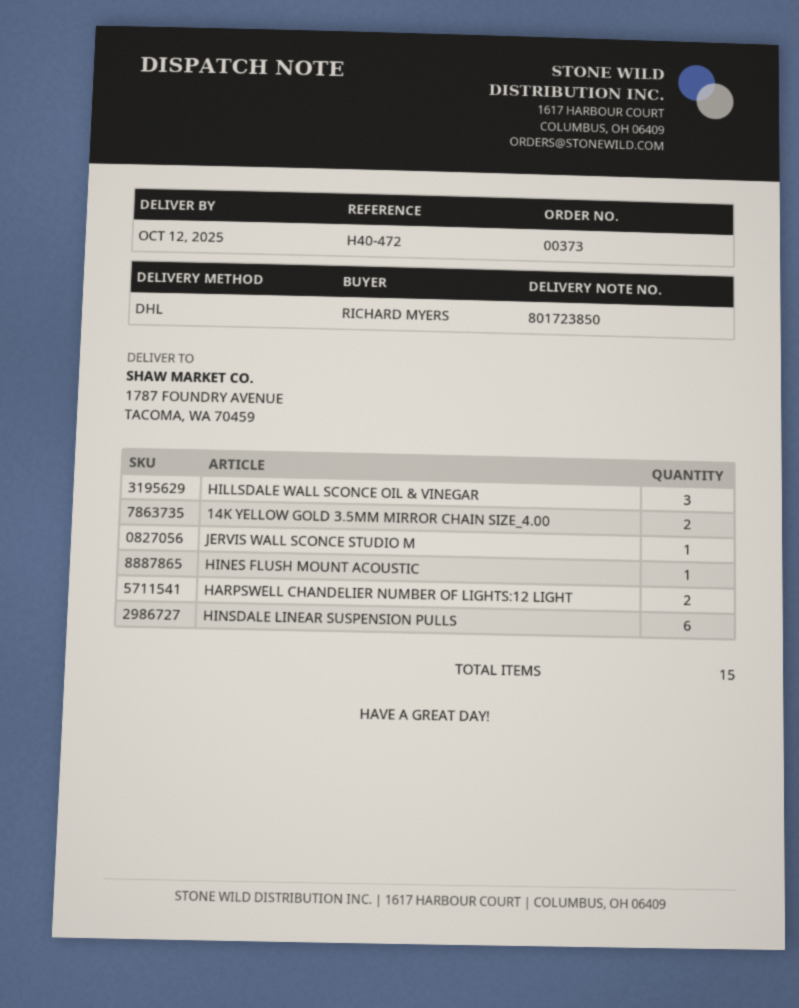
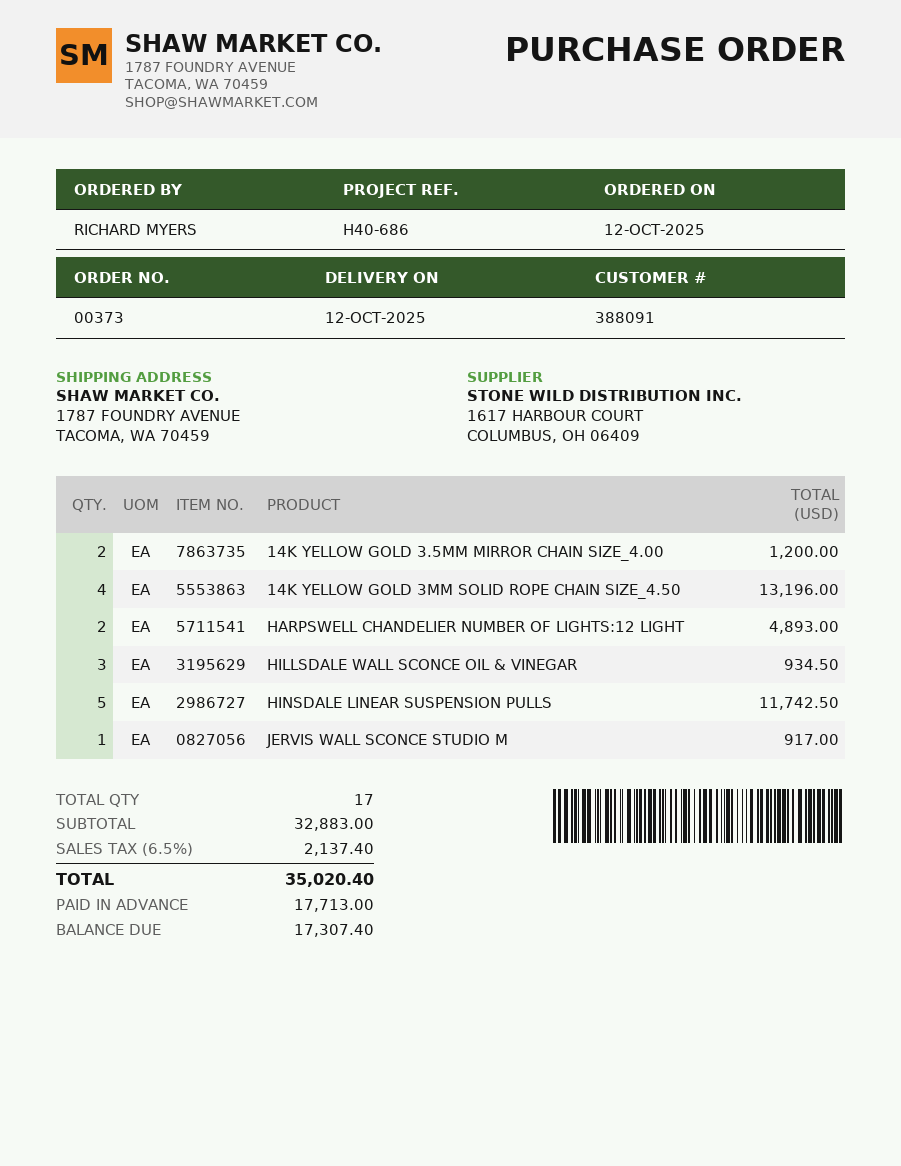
reference: H40-472 -> H40-686
HINES FLUSH MOUNT ACOUSTIC: 1 -> none
HINSDALE LINEAR SUSPENSION PULLS: 6 -> 5
14K YELLOW GOLD 3MM SOLID ROPE CHAIN SIZE_4.50: none -> 4
total quantity: 15 -> 17

